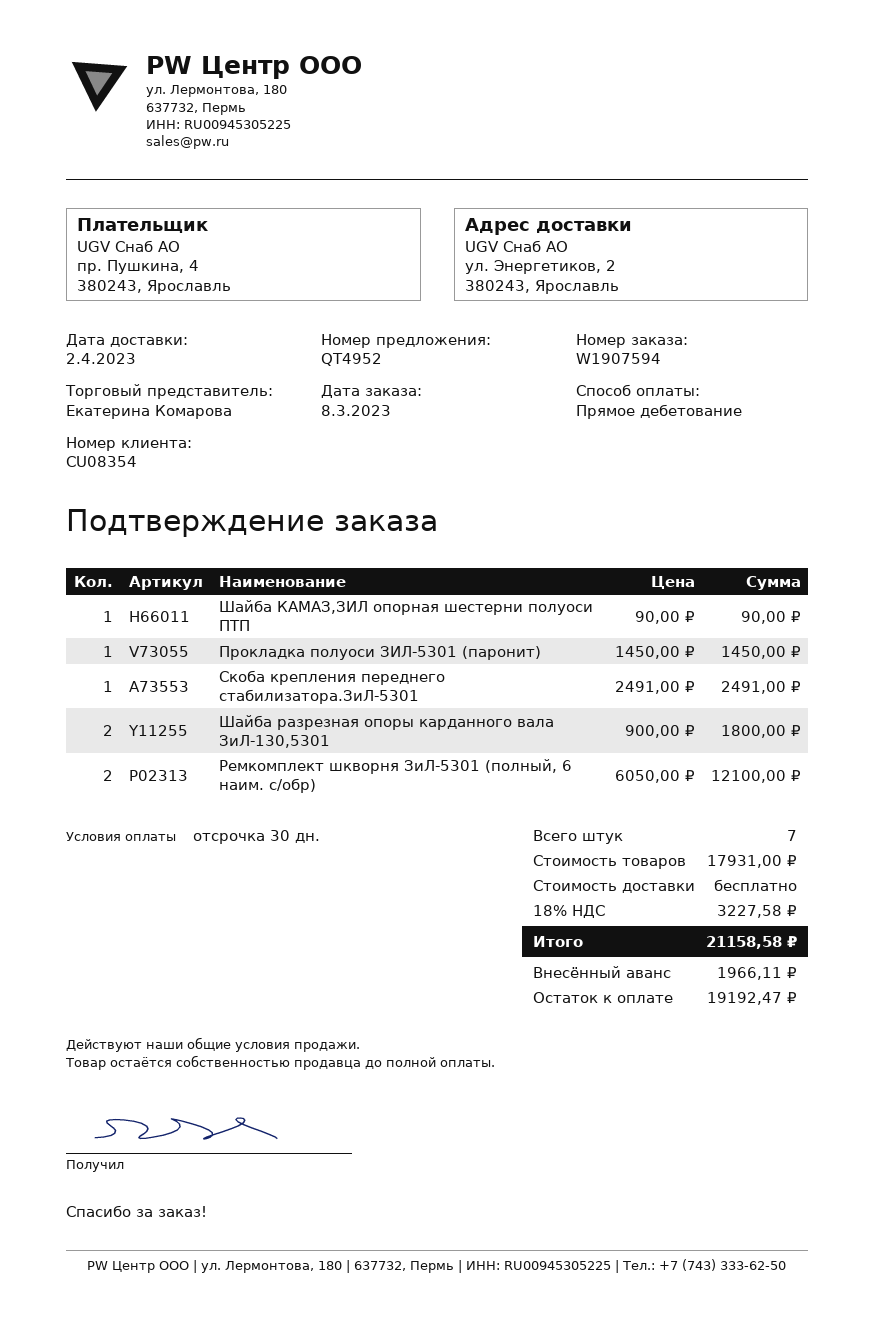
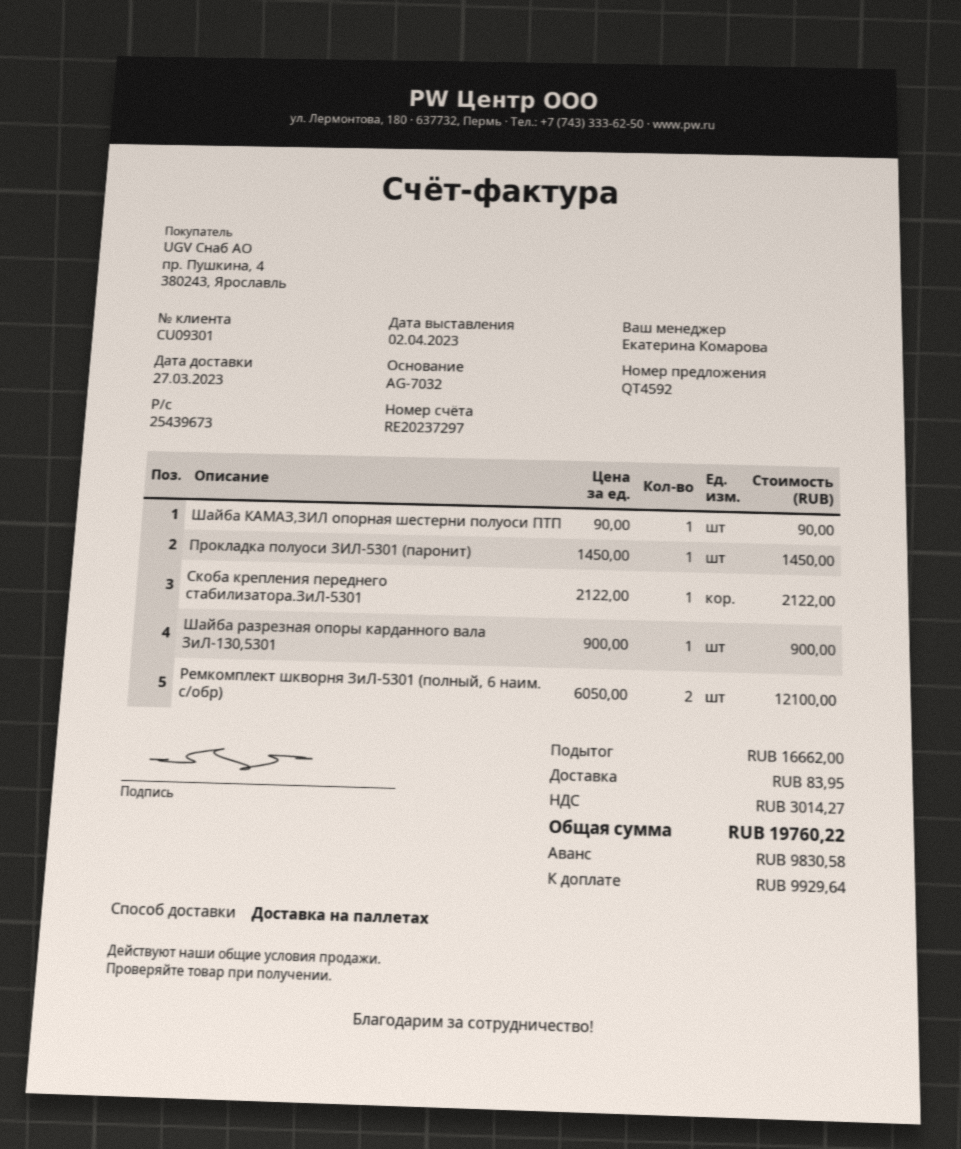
quote number: QT4952 -> QT4592
delivery date: 2023-04-02 -> 2023-03-27
customer number: CU08354 -> CU09301
Скоба крепления переднего стабилизатора.ЗиЛ-5301: 1 x 2491.00 = 2491.00 -> 1 x 2122.00 = 2122.00
Шайба разрезная опоры карданного вала ЗиЛ-130,5301: 2 x 900.00 = 1800.00 -> 1 x 900.00 = 900.00
subtotal: 17931.00 -> 16662.00
shipping: 0.00 -> 83.95
tax: 3227.58 -> 3014.27
total: 21158.58 -> 19760.22
deposit: 1966.11 -> 9830.58
balance: 19192.47 -> 9929.64

